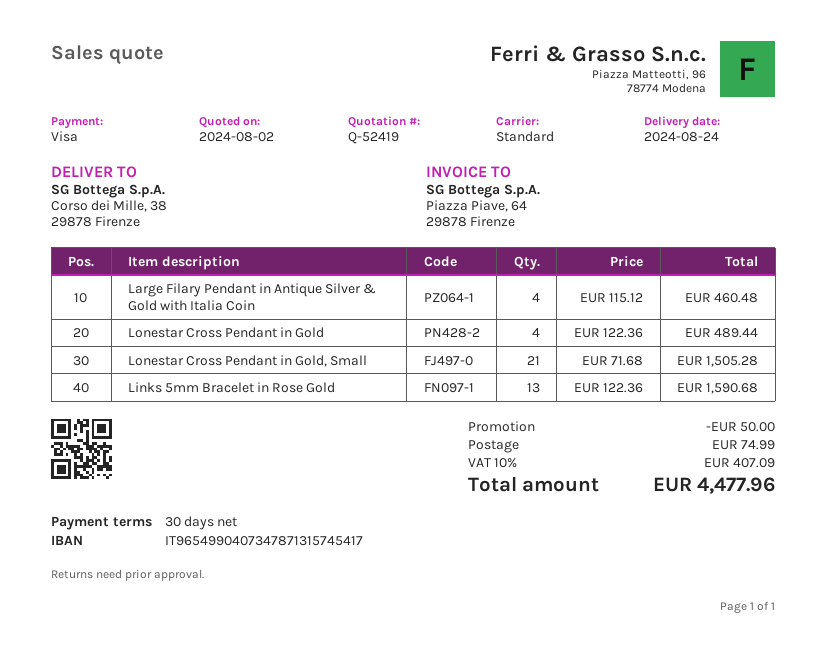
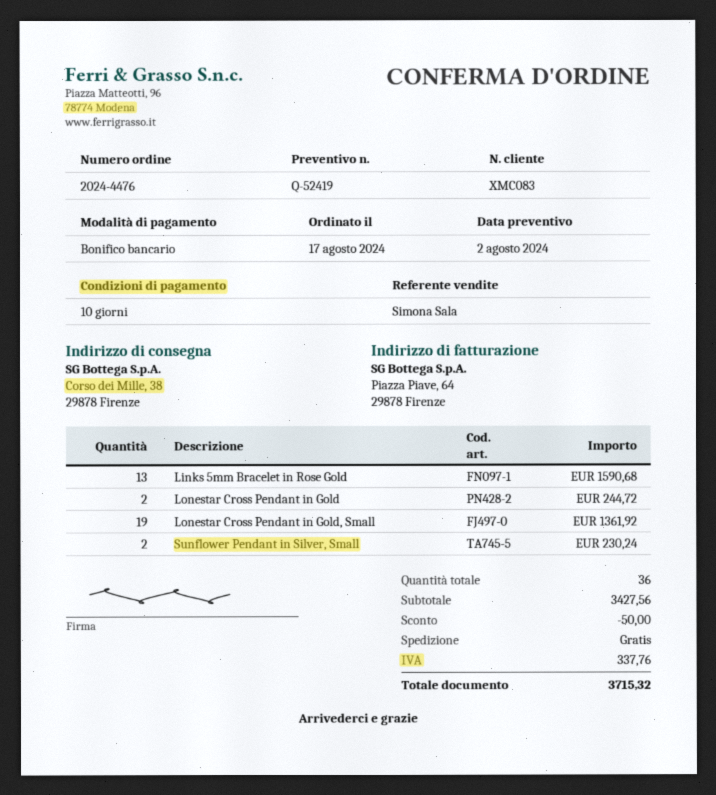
payment terms: 30 days -> 10 days
payment method: Visa -> bank transfer
Large Filary Pendant in Antique Silver & Gold with Italia Coin: 4 for 460.48 -> none
Lonestar Cross Pendant in Gold: 4 for 489.44 -> 2 for 244.72
Lonestar Cross Pendant in Gold, Small: 21 for 1505.28 -> 19 for 1361.92
Sunflower Pendant in Silver, Small: none -> 2 for 230.24
shipping: 74.99 -> 0.00
tax: 407.09 -> 337.76
total: 4477.96 -> 3715.32

